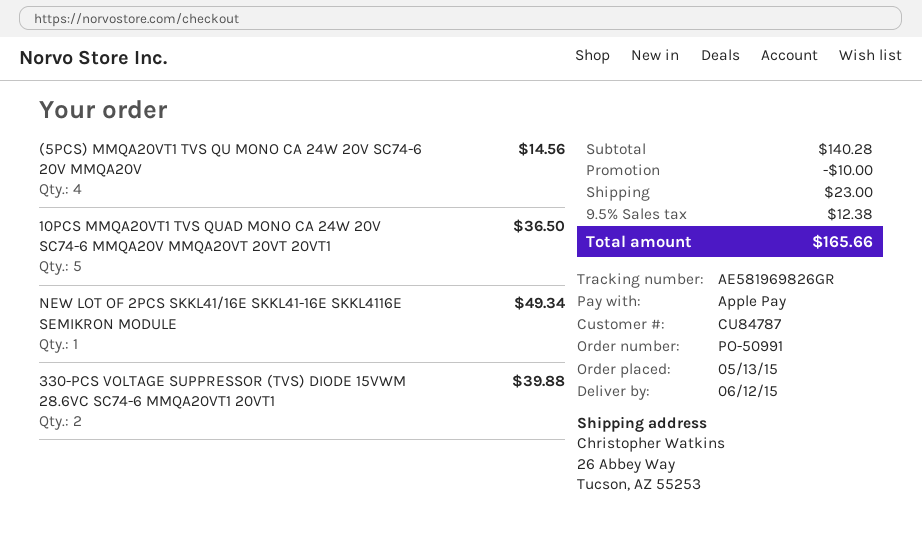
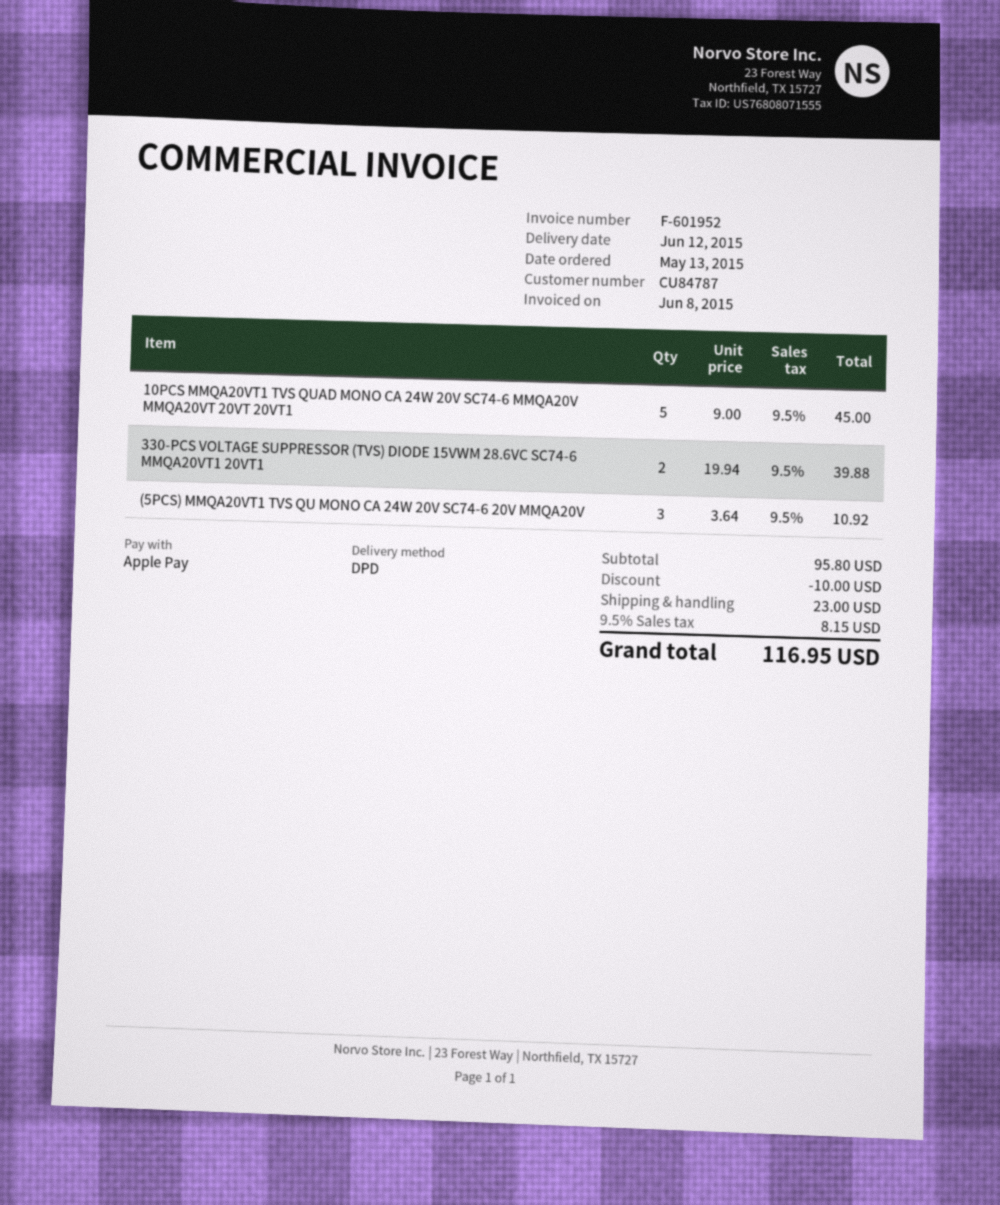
(5PCS) MMQA20VT1 TVS QU MONO CA 24W 20V SC74-6 20V MMQA20V: 4 for 14.56 -> 3 for 10.92
10PCS MMQA20VT1 TVS QUAD MONO CA 24W 20V SC74-6 MMQA20V MMQA20VT 20VT 20VT1: 5 for 36.50 -> 5 for 45.00
NEW LOT OF 2PCS SKKL41/16E SKKL41-16E SKKL4116E SEMIKRON MODULE: 1 for 49.34 -> none
subtotal: 140.28 -> 95.80
tax: 9.5% = 12.38 -> 9.5% = 8.15
total: 165.66 -> 116.95

